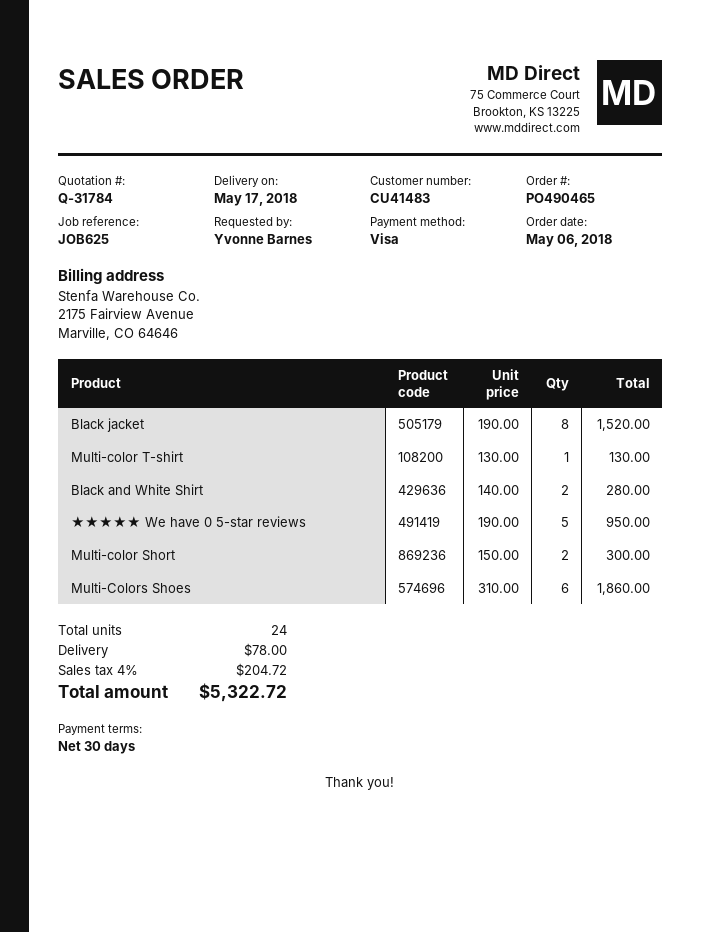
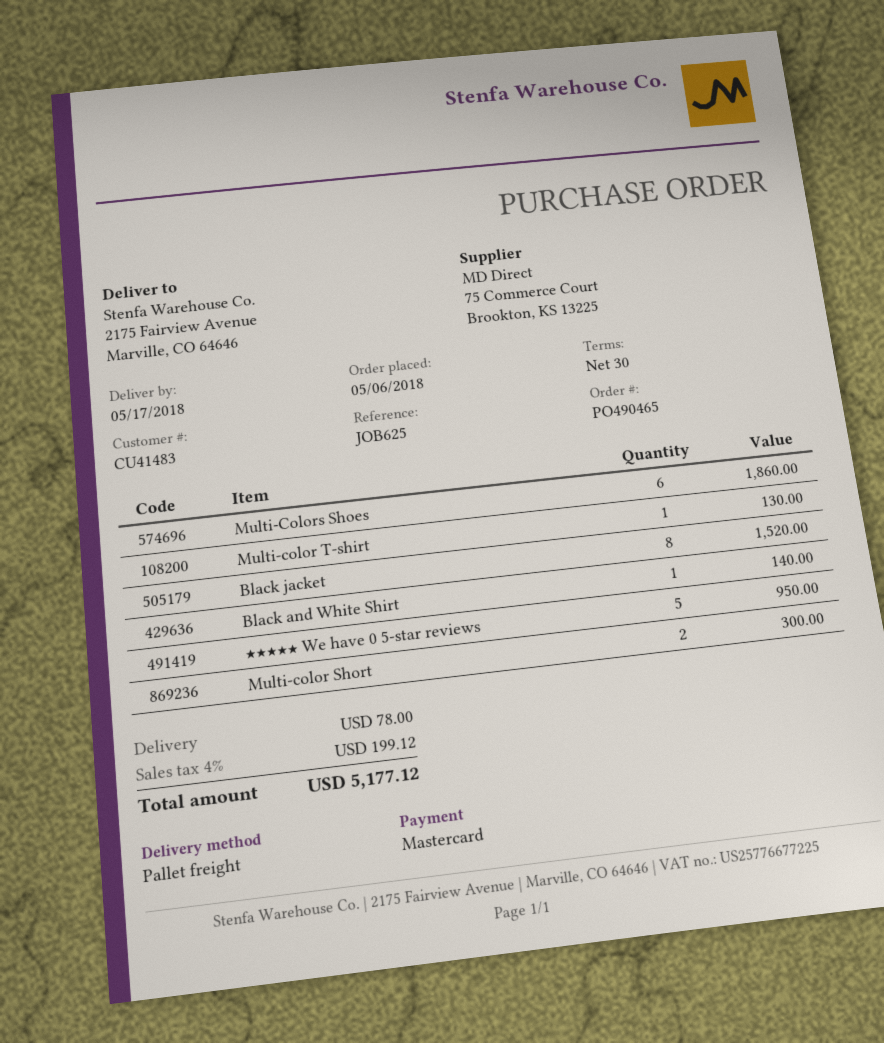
payment method: Visa -> Mastercard
Black and White Shirt: 2 for 280.00 -> 1 for 140.00
tax: 4% = 204.72 -> 4% = 199.12
total: 5322.72 -> 5177.12

